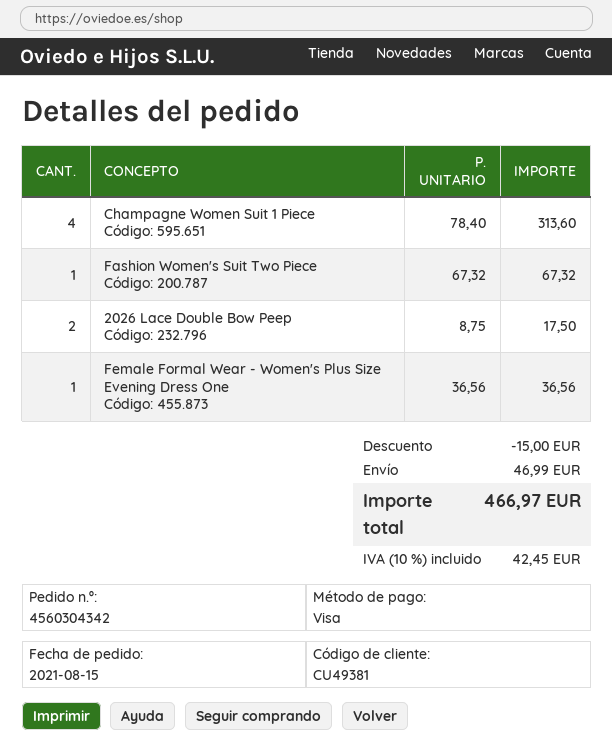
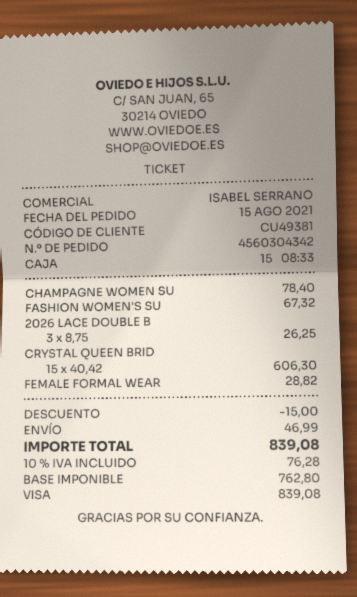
Champagne Women Suit 1 Piece: 4 x 78.40 = 313.60 -> 1 x 78.40 = 78.40
2026 Lace Double Bow Peep: 2 x 8.75 = 17.50 -> 3 x 8.75 = 26.25
Female Formal Wear - Women's Plus Size Evening Dress One: 1 x 36.56 = 36.56 -> 1 x 28.82 = 28.82
CRYSTAL QUEEN BRID: none -> 15 x 40.42 = 606.30
tax: 10% = 42.45 -> 10% = 76.28
total: 466.97 -> 839.08

